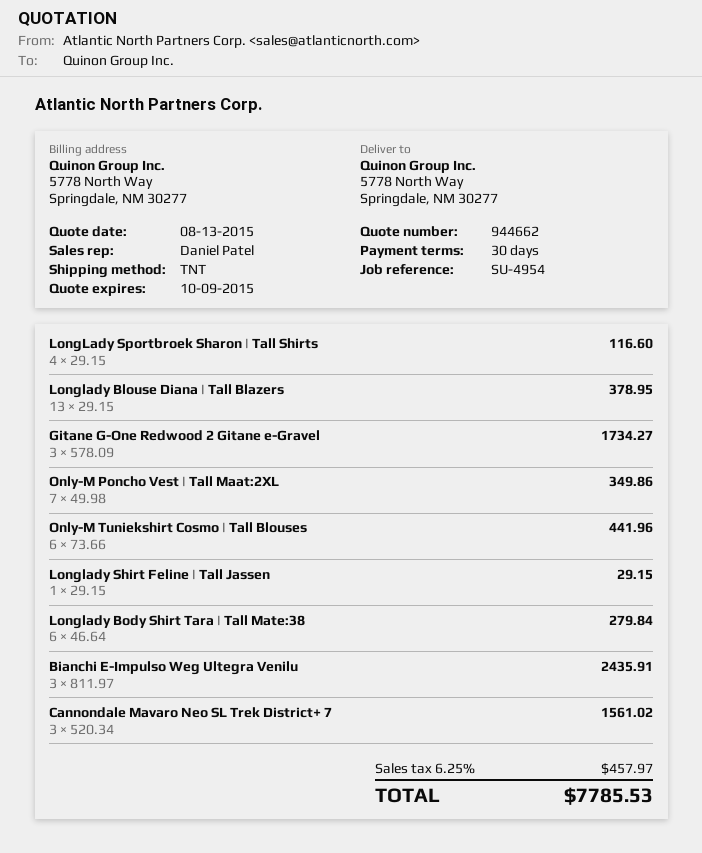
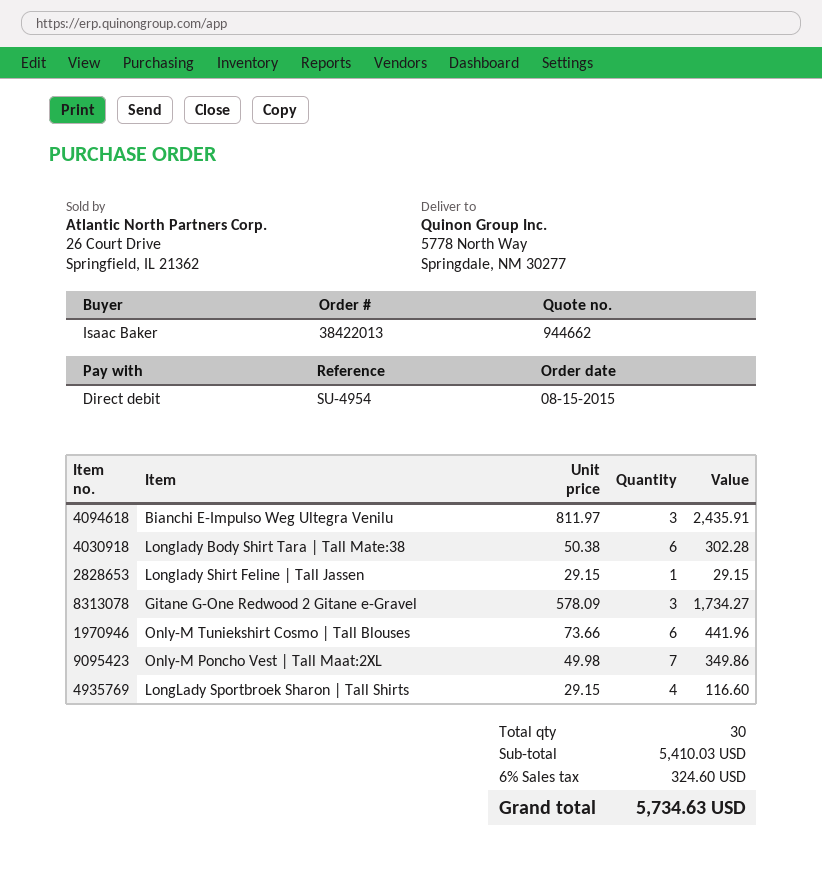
Longlady Blouse Diana | Tall Blazers: 13 x 29.15 = 378.95 -> none
Longlady Body Shirt Tara | Tall Mate:38: 6 x 46.64 = 279.84 -> 6 x 50.38 = 302.28
Cannondale Mavaro Neo SL Trek District+ 7: 3 x 520.34 = 1561.02 -> none
tax: 6.25% = 457.97 -> 6% = 324.60
total: 7785.53 -> 5734.63

